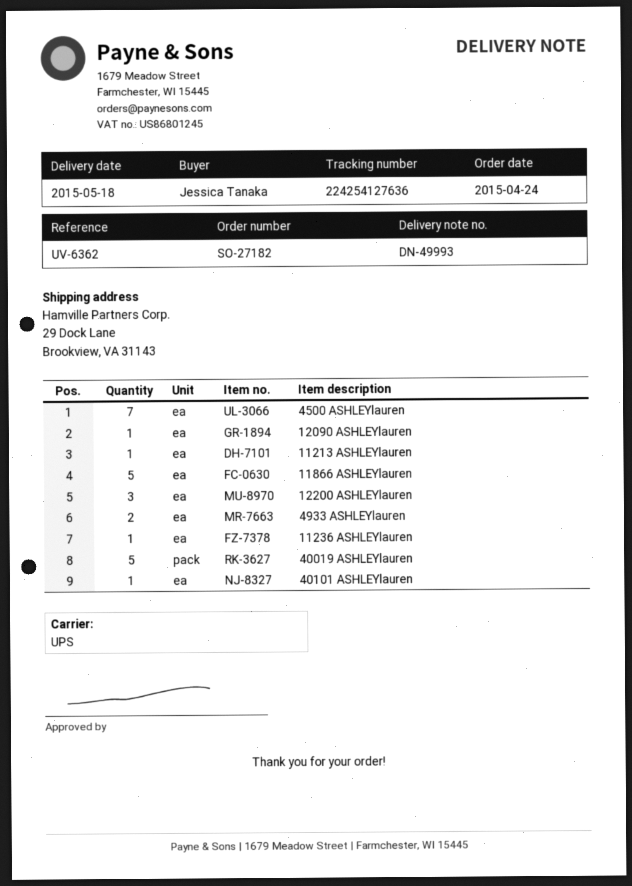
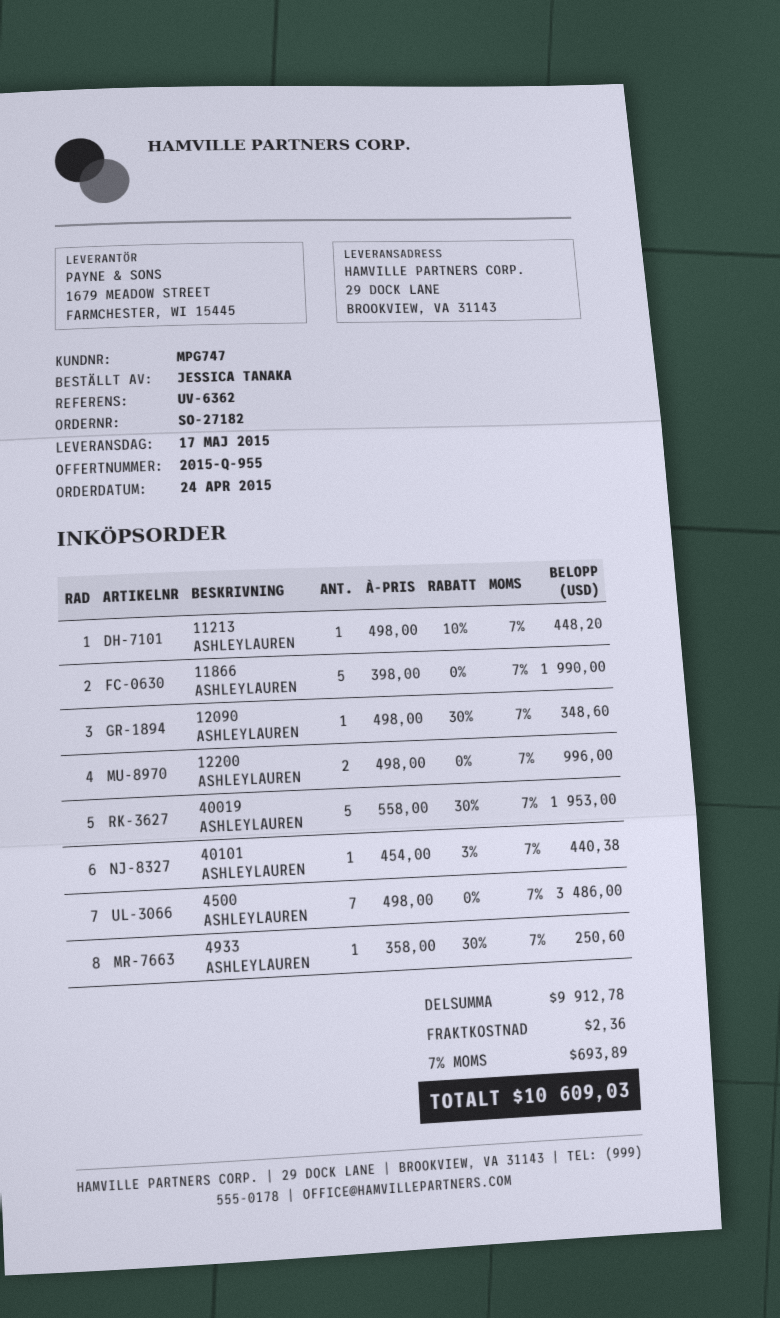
delivery date: 2015-05-18 -> 2015-05-17
12200 ASHLEYlauren: 3 -> 2
4933 ASHLEYlauren: 2 -> 1
11236 ASHLEYlauren: 1 -> none

